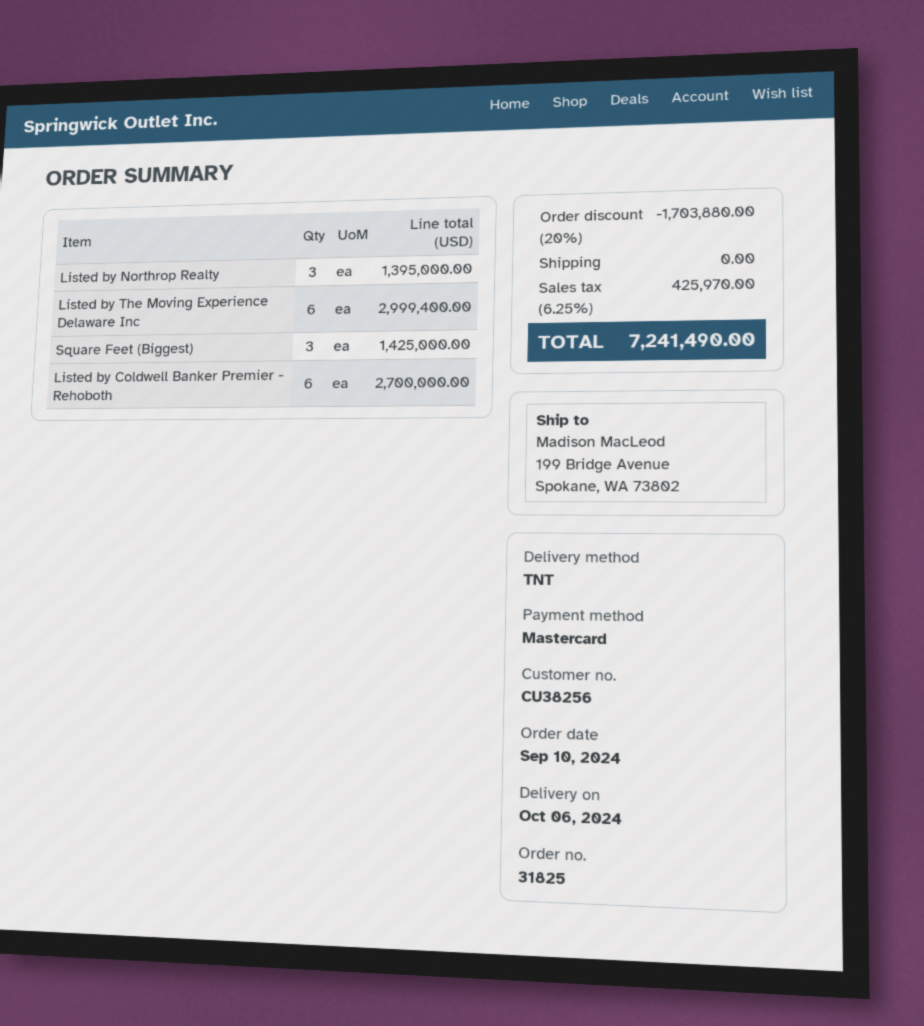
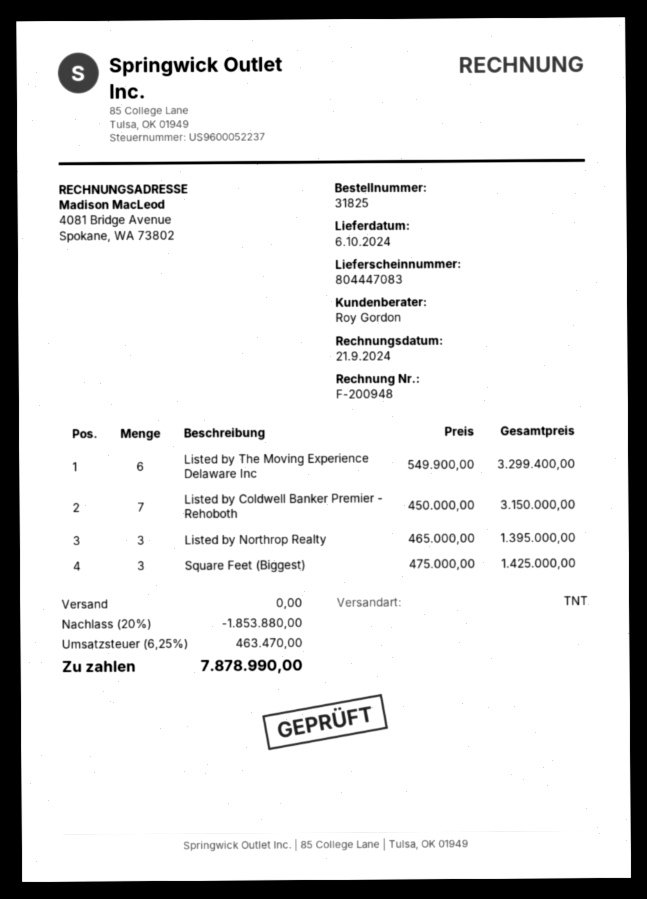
Listed by The Moving Experience Delaware Inc: 6 for 2999400.00 -> 6 for 3299400.00
Listed by Coldwell Banker Premier - Rehoboth: 6 for 2700000.00 -> 7 for 3150000.00
discount: 20% = 1703880.00 -> 20% = 1853880.00
tax: 6.25% = 425970.00 -> 6.25% = 463470.00
total: 7241490.00 -> 7878990.00

